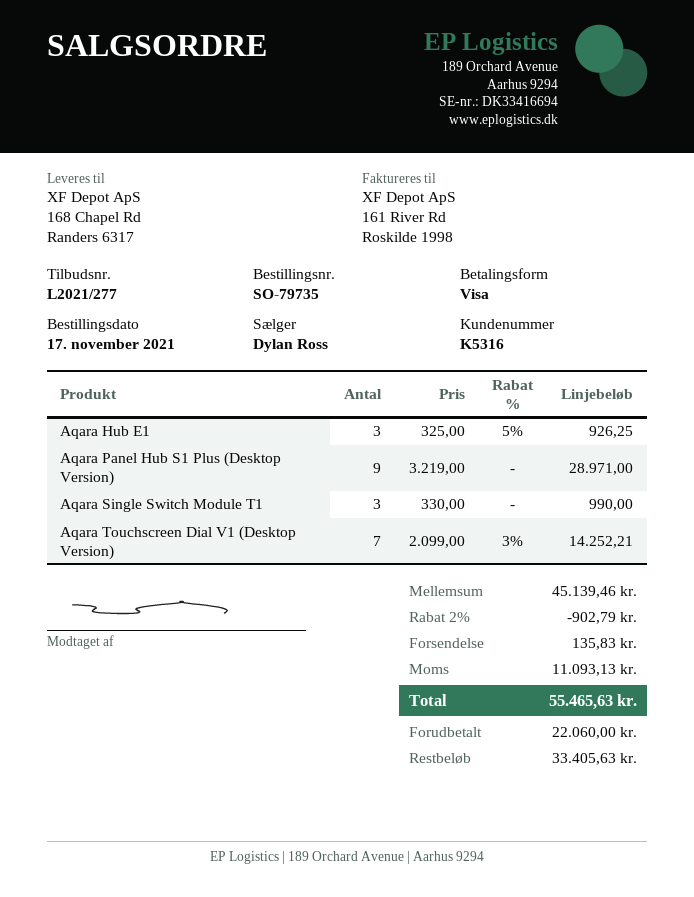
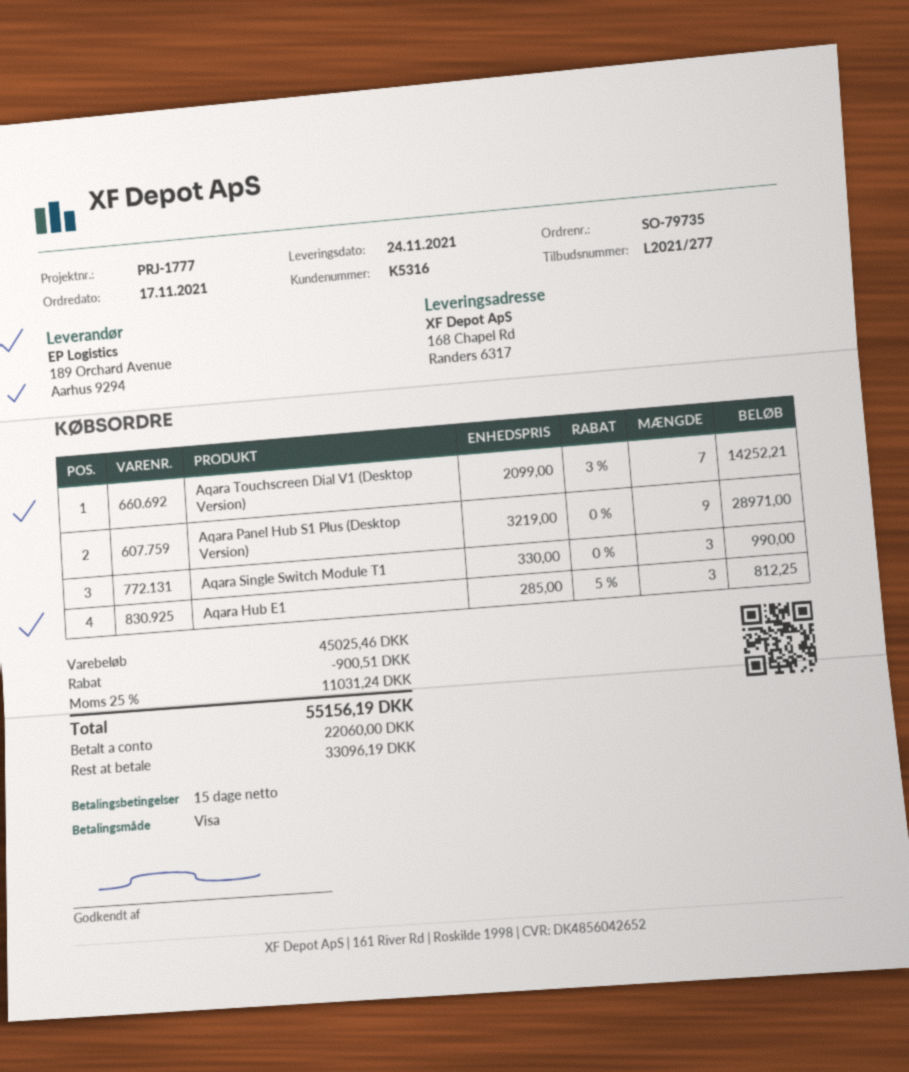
Aqara Hub E1: 3 x 325.00 - 5% = 926.25 -> 3 x 285.00 - 5% = 812.25
subtotal: 45139.46 -> 45025.46
discount: 902.79 -> 900.51
shipping: 135.83 -> none
tax: 11093.13 -> 11031.24
total: 55465.63 -> 55156.19
balance: 33405.63 -> 33096.19

